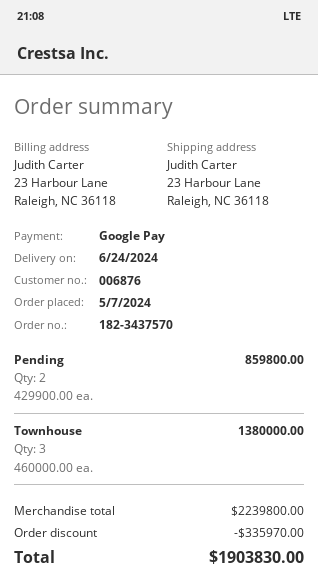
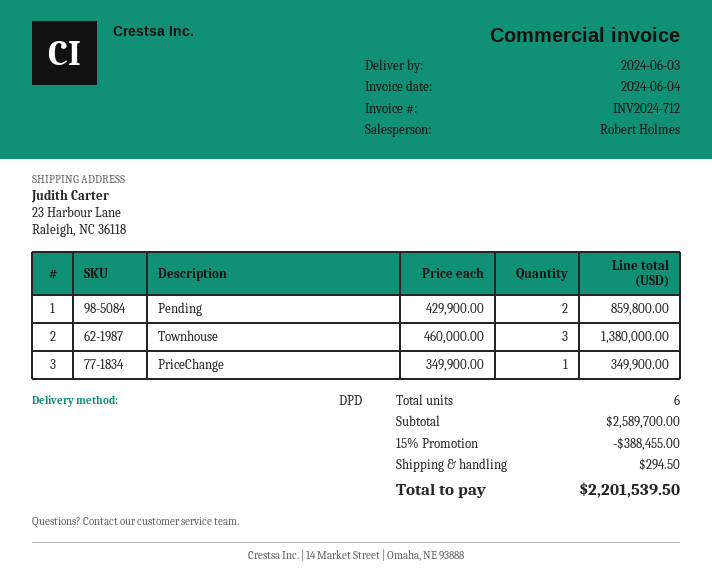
delivery date: 2024-06-24 -> 2024-06-03
PriceChange: none -> 1 x 349900.00 = 349900.00
subtotal: 2239800.00 -> 2589700.00
discount: 335970.00 -> 388455.00
shipping: none -> 294.50
total: 1903830.00 -> 2201539.50

